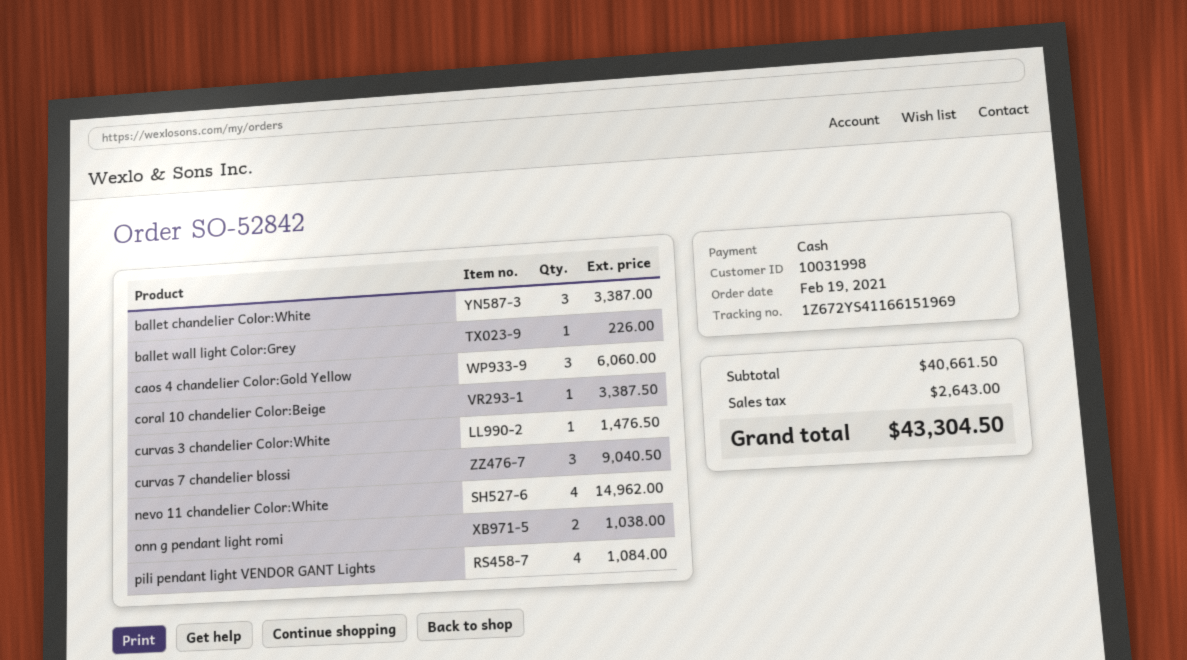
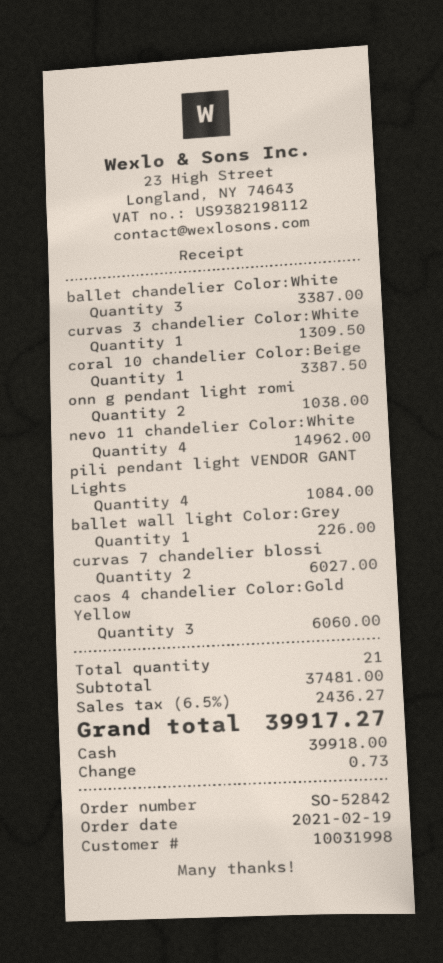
curvas 3 chandelier Color:White: 1 for 1476.50 -> 1 for 1309.50
curvas 7 chandelier blossi: 3 for 9040.50 -> 2 for 6027.00
subtotal: 40661.50 -> 37481.00
tax: 2643.00 -> 2436.27
total: 43304.50 -> 39917.27

